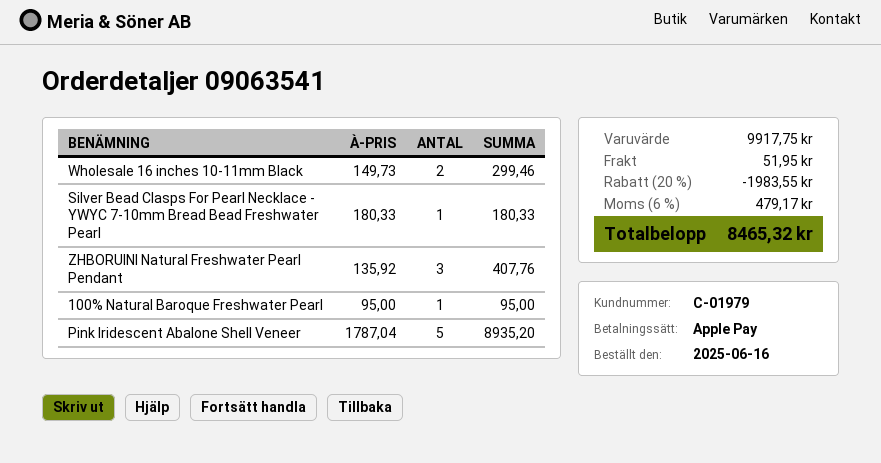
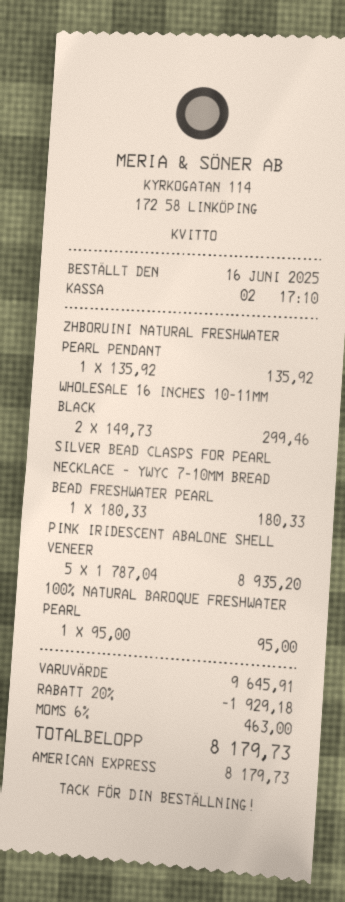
payment method: Apple Pay -> American Express
ZHBORUINI Natural Freshwater Pearl Pendant: 3 x 135.92 = 407.76 -> 1 x 135.92 = 135.92
subtotal: 9917.75 -> 9645.91
discount: 20% = 1983.55 -> 20% = 1929.18
shipping: 51.95 -> none
tax: 6% = 479.17 -> 6% = 463.00
total: 8465.32 -> 8179.73

